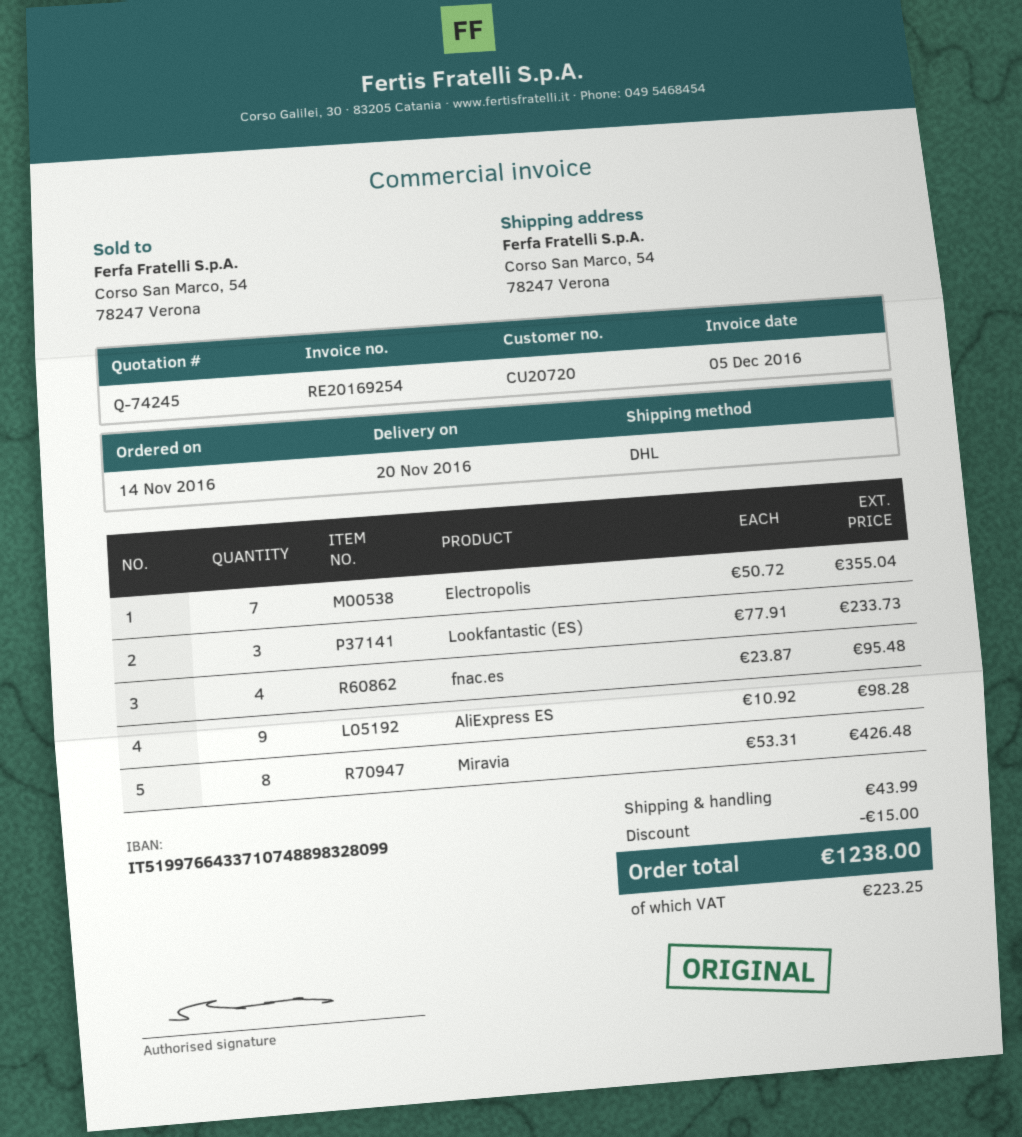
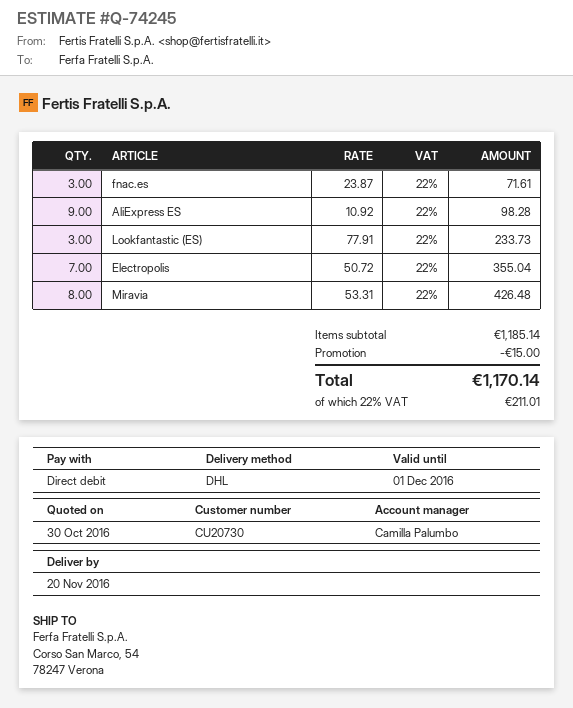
customer number: CU20720 -> CU20730
fnac.es: 4 x 23.87 = 95.48 -> 3 x 23.87 = 71.61
shipping: 43.99 -> none
tax: 223.25 -> 211.01
total: 1238.00 -> 1170.14

